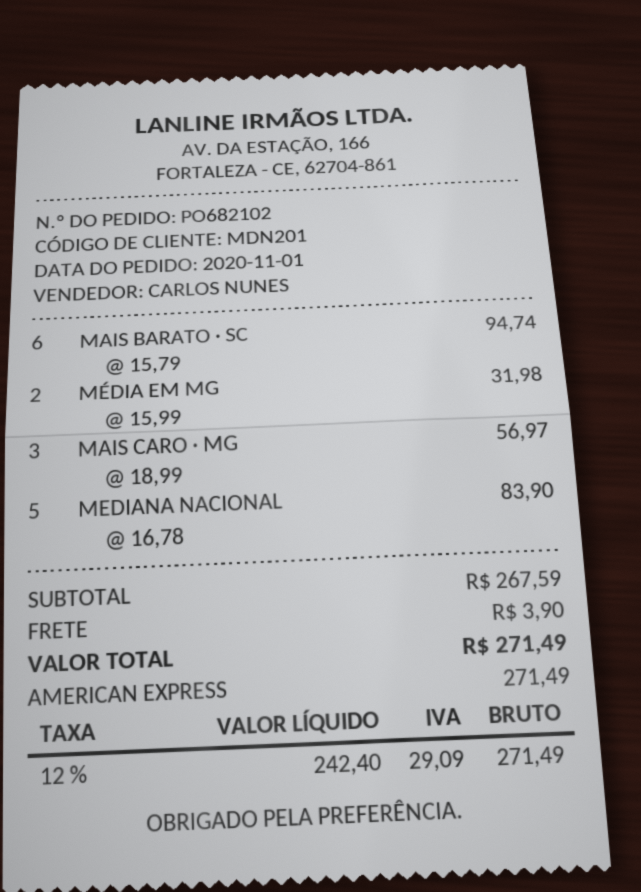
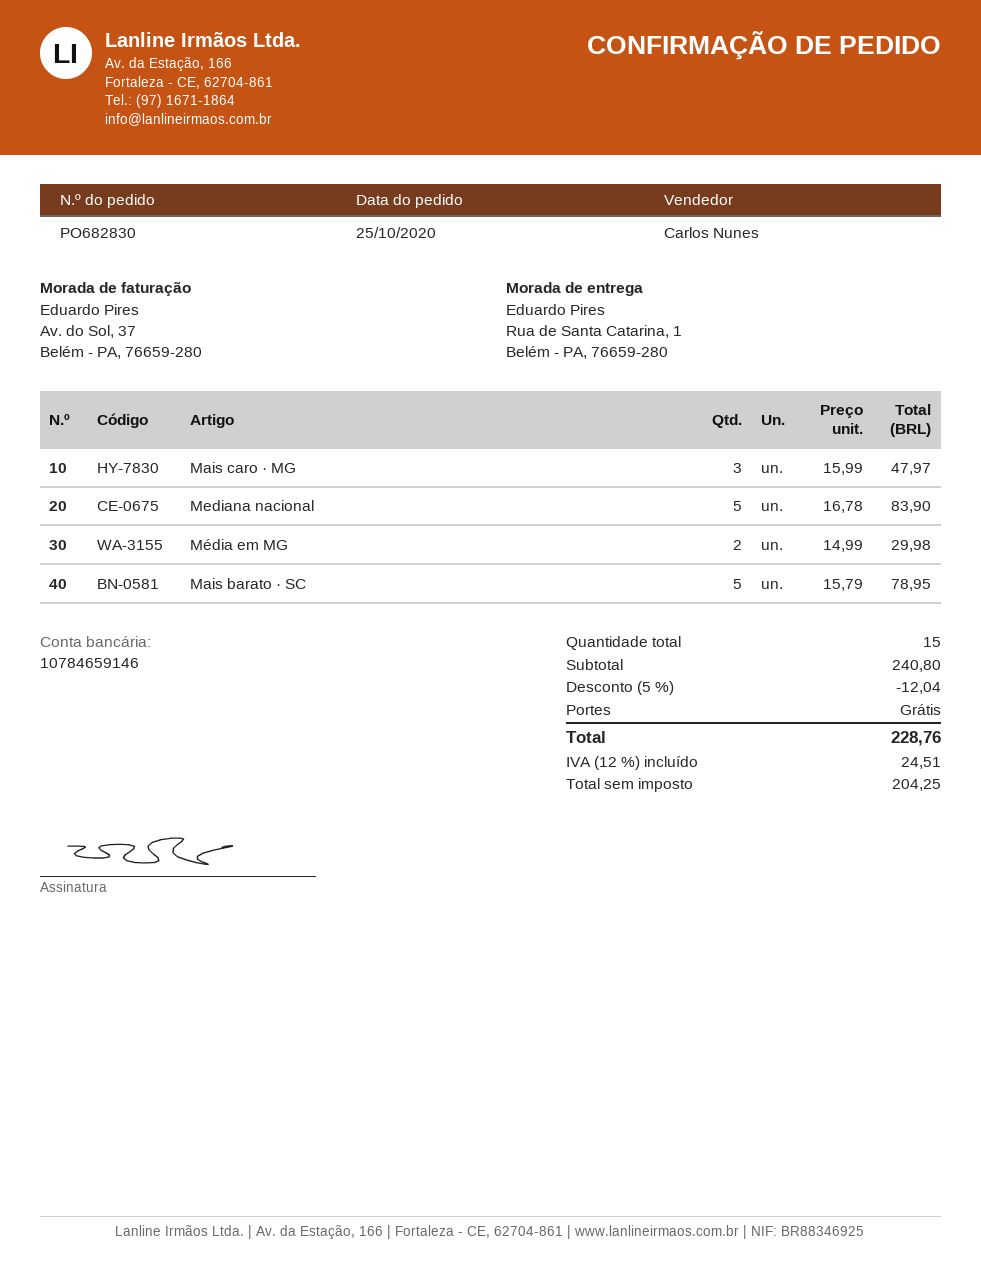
order number: PO682102 -> PO682830
order date: 2020-11-01 -> 2020-10-25
MAIS BARATO · SC: 6 x 15.79 = 94.74 -> 5 x 15.79 = 78.95
MÉDIA EM MG: 2 x 15.99 = 31.98 -> 2 x 14.99 = 29.98
MAIS CARO · MG: 3 x 18.99 = 56.97 -> 3 x 15.99 = 47.97
subtotal: 267.59 -> 240.80
discount: none -> 5% = 12.04
shipping: 3.90 -> 0.00
net: 242.40 -> 204.25
tax: 12% = 29.09 -> 12% = 24.51
total: 271.49 -> 228.76

